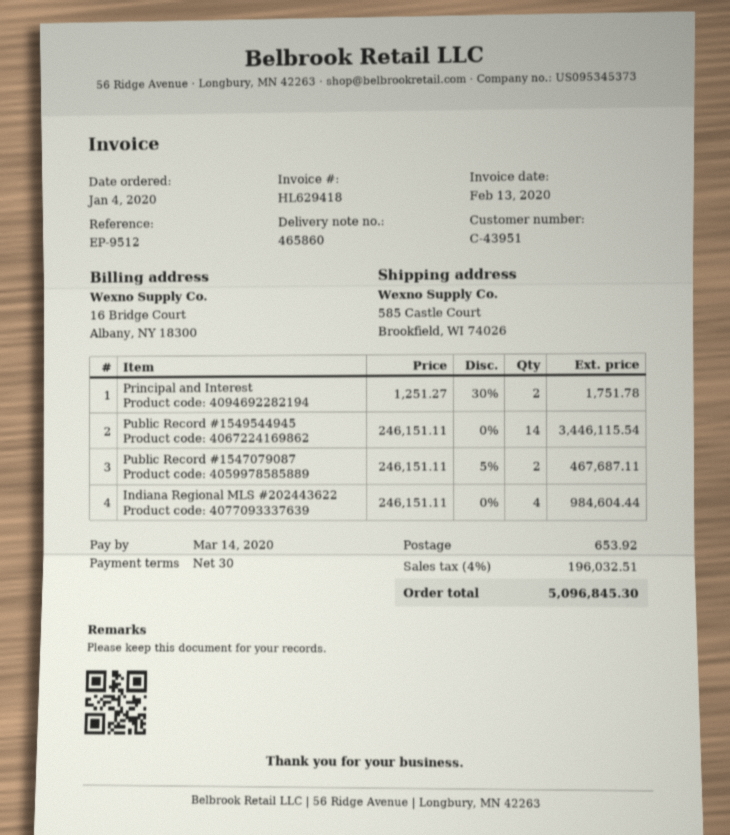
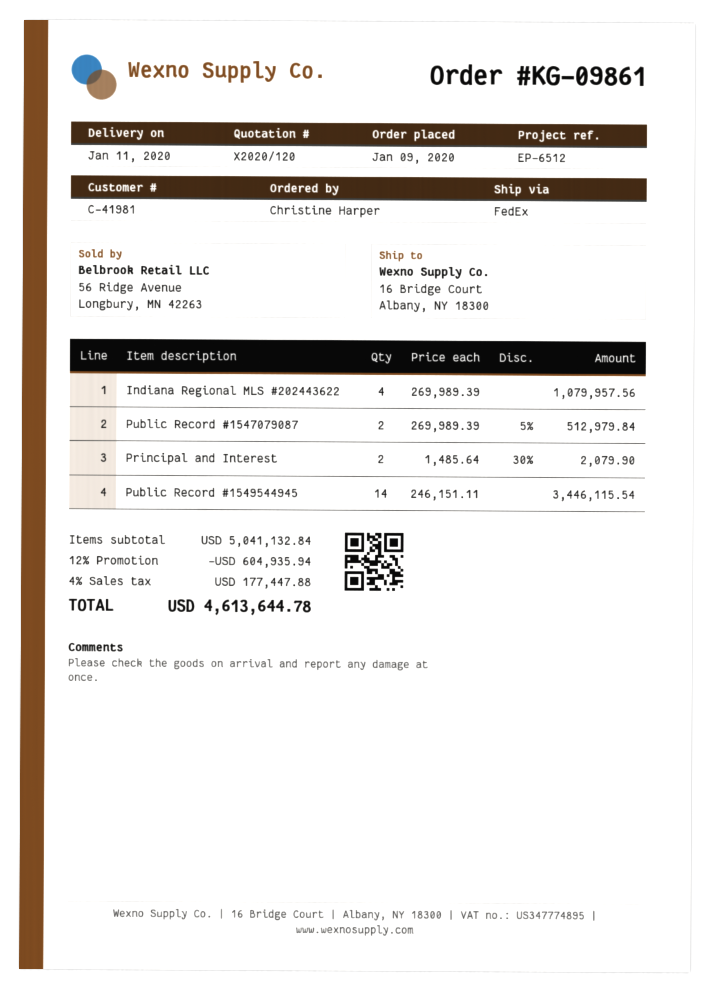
order date: 2020-01-04 -> 2020-01-09
customer number: C-43951 -> C-41981
reference: EP-9512 -> EP-6512
ship to: 585 Castle Court, Brookfield, WI 74026 -> 16 Bridge Court, Albany, NY 18300
Principal and Interest: 2 x 1251.27 - 30% = 1751.78 -> 2 x 1485.64 - 30% = 2079.90
Public Record #1547079087: 2 x 246151.11 - 5% = 467687.11 -> 2 x 269989.39 - 5% = 512979.84
Indiana Regional MLS #202443622: 4 x 246151.11 = 984604.44 -> 4 x 269989.39 = 1079957.56
discount: none -> 12% = 604935.94
shipping: 653.92 -> none
tax: 4% = 196032.51 -> 4% = 177447.88
total: 5096845.30 -> 4613644.78

